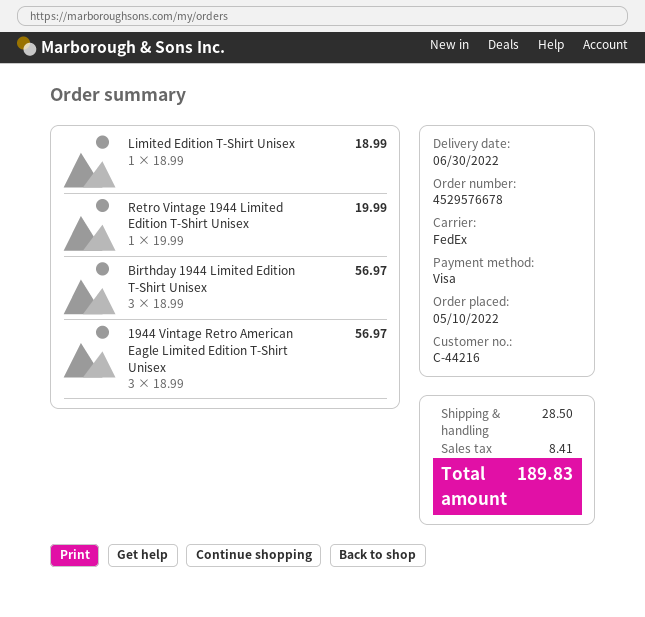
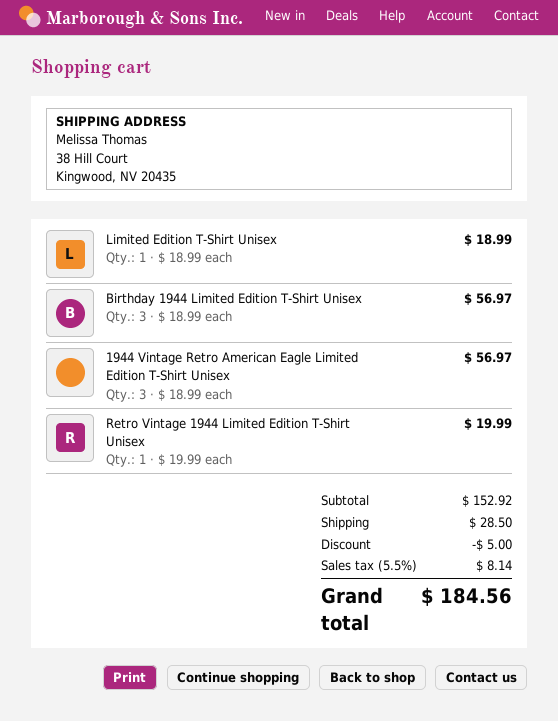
discount: none -> 5.00
tax: 8.41 -> 8.14
total: 189.83 -> 184.56

